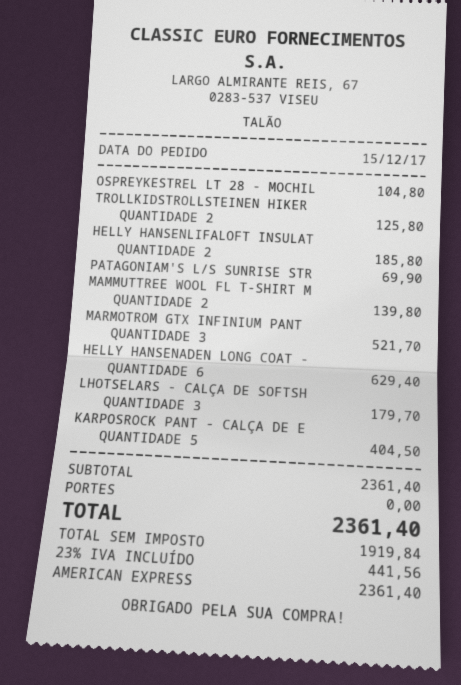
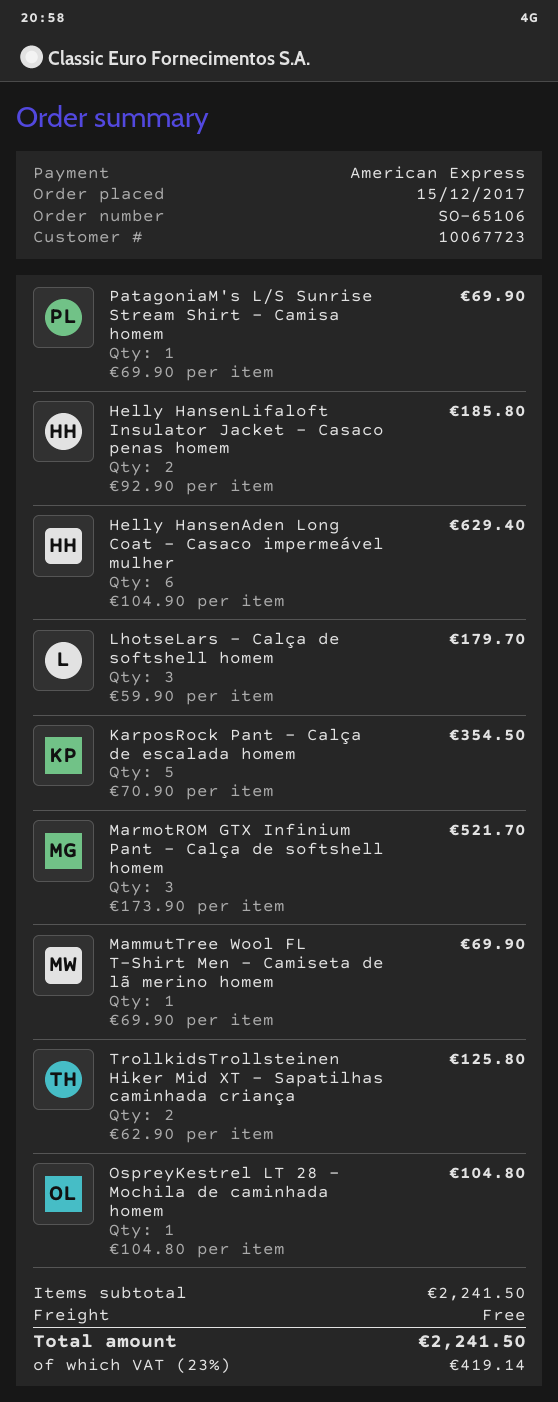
MAMMUTTREE WOOL FL T-SHIRT M: 2 for 139.80 -> 1 for 69.90
KARPOSROCK PANT - CALÇA DE E: 5 for 404.50 -> 5 for 354.50
subtotal: 2361.40 -> 2241.50
tax: 23% = 441.56 -> 23% = 419.14
total: 2361.40 -> 2241.50

